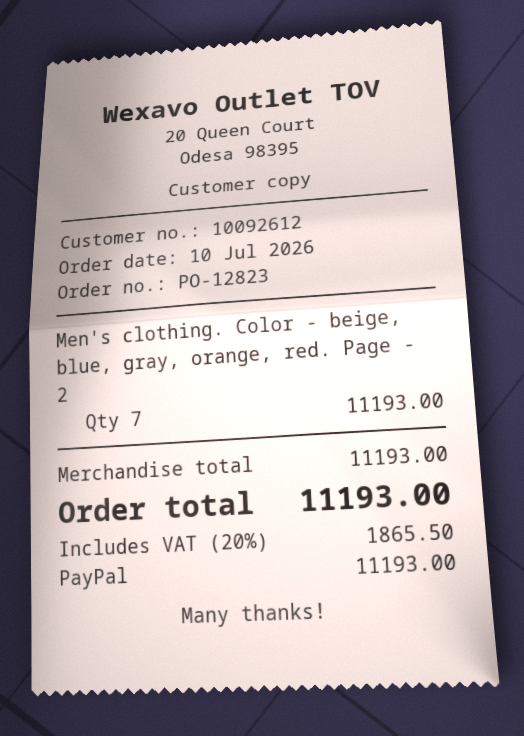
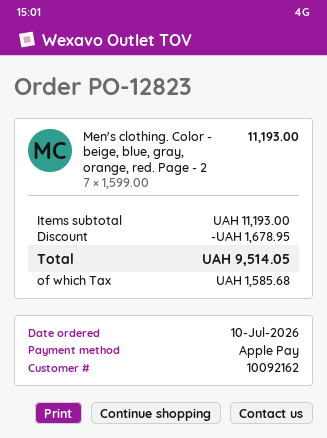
customer number: 10092612 -> 10092162
payment method: PayPal -> Apple Pay
discount: none -> 1678.95
tax: 1865.50 -> 1585.68
total: 11193.00 -> 9514.05

